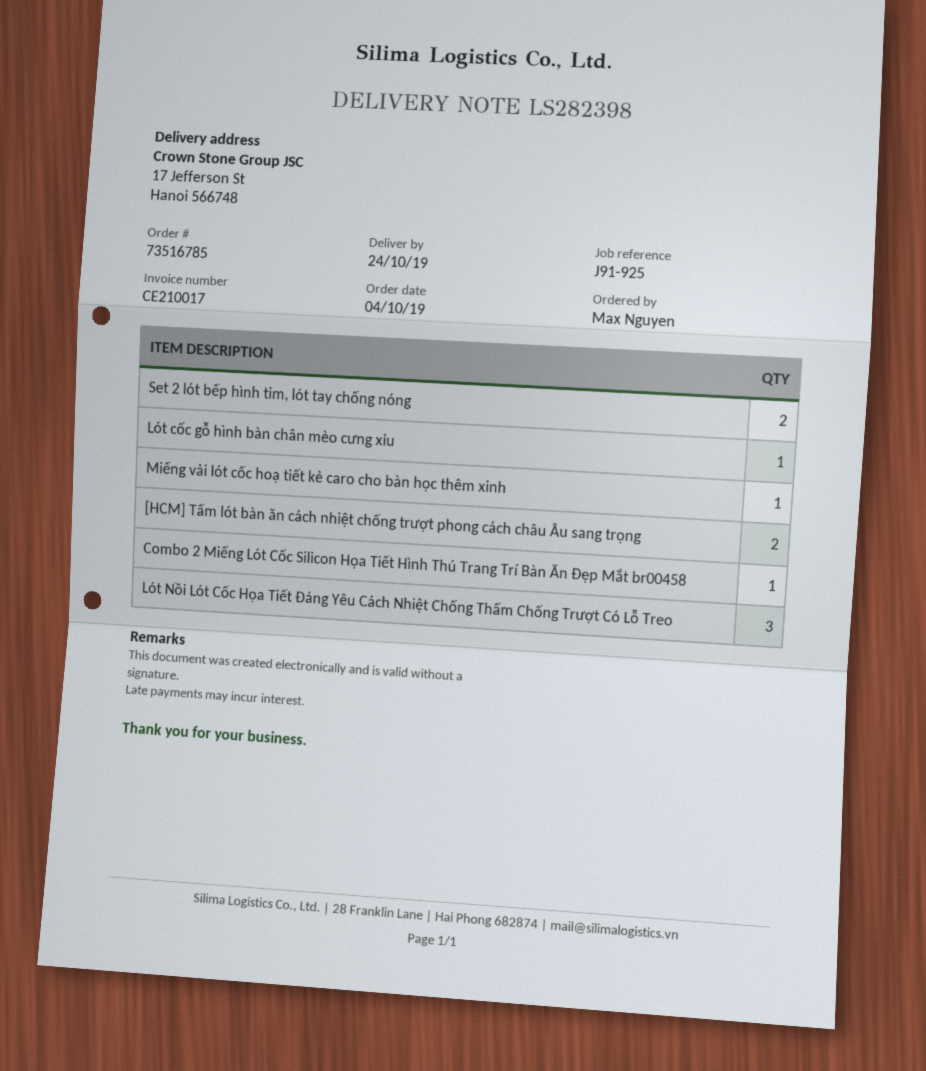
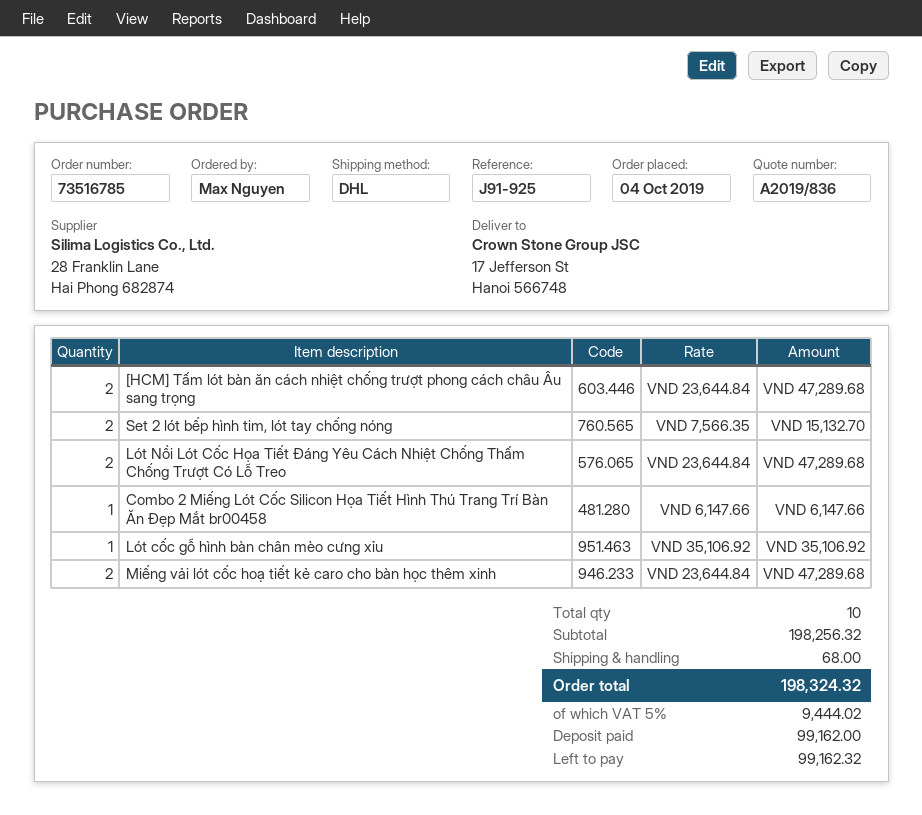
Miếng vải lót cốc hoạ tiết kẻ caro cho bàn học thêm xinh: 1 -> 2
Lót Nồi Lót Cốc Họa Tiết Đáng Yêu Cách Nhiệt Chống Thấm Chống Trượt Có Lỗ Treo: 3 -> 2

